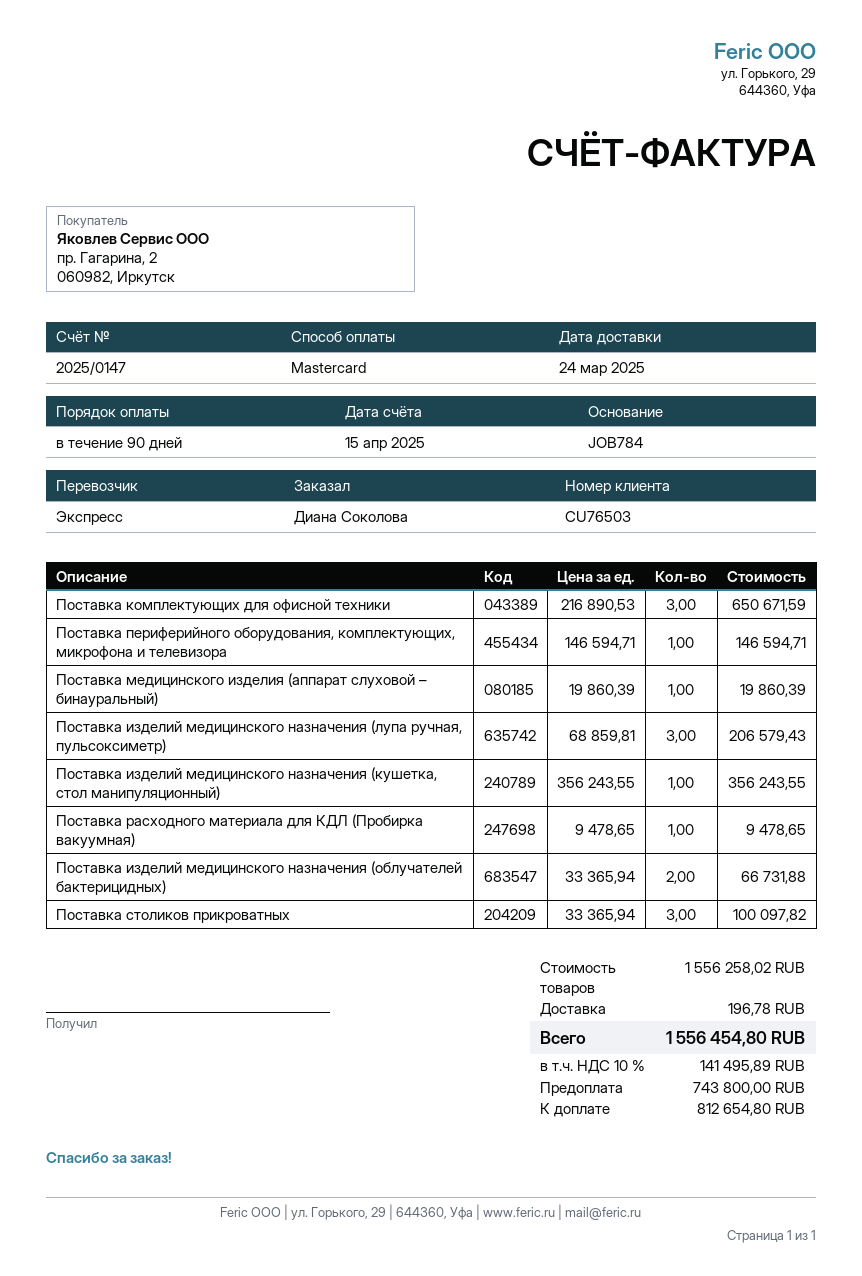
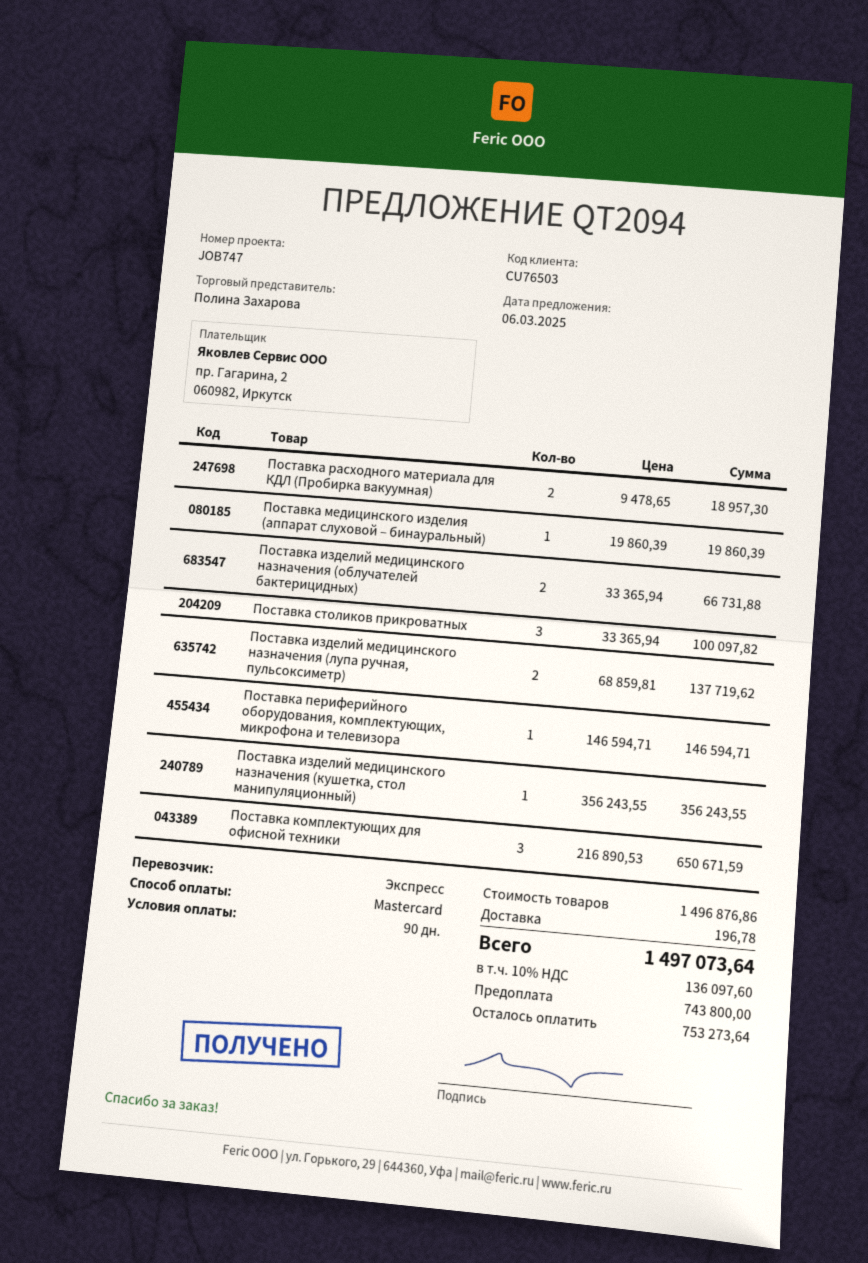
reference: JOB784 -> JOB747
Поставка изделий медицинского назначения (лупа ручная, пульсоксиметр): 3 x 68859.81 = 206579.43 -> 2 x 68859.81 = 137719.62
Поставка расходного материала для КДЛ (Пробирка вакуумная): 1 x 9478.65 = 9478.65 -> 2 x 9478.65 = 18957.30
subtotal: 1556258.02 -> 1496876.86
tax: 10% = 141495.89 -> 10% = 136097.60
total: 1556454.80 -> 1497073.64
balance: 812654.80 -> 753273.64

